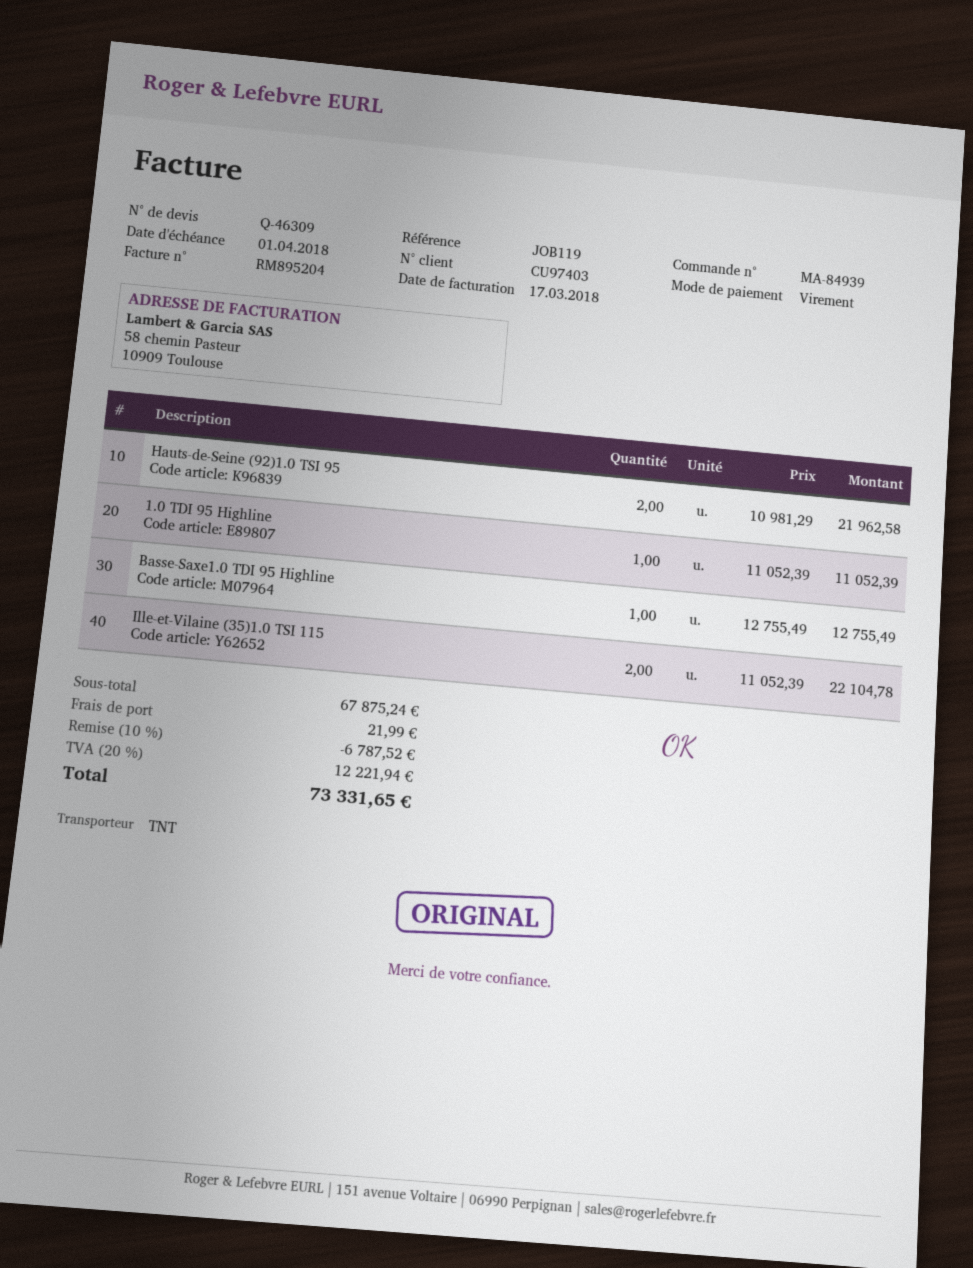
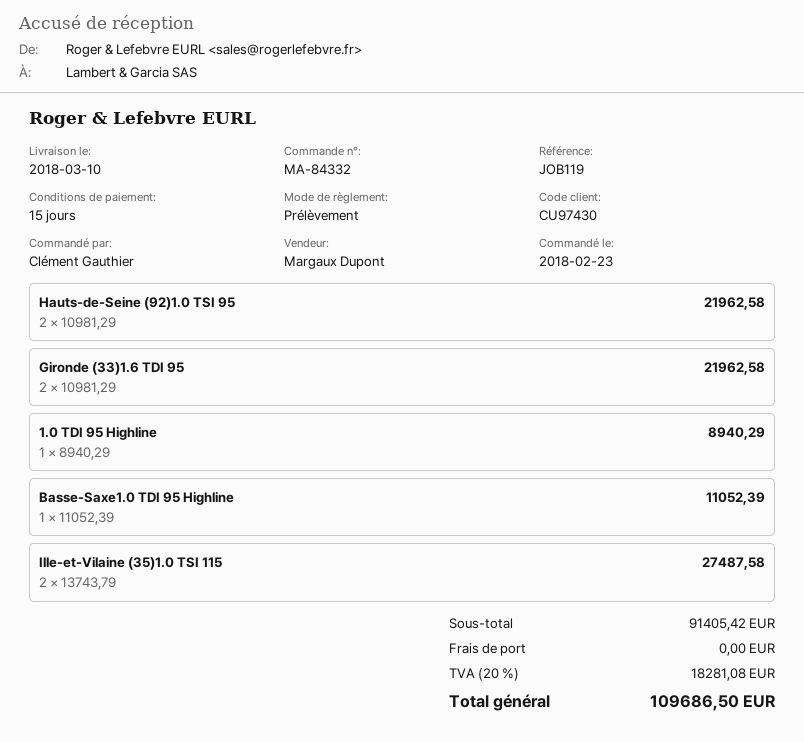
order number: MA-84939 -> MA-84332
customer number: CU97403 -> CU97430
payment method: bank transfer -> direct debit
1.0 TDI 95 Highline: 1 x 11052.39 = 11052.39 -> 1 x 8940.29 = 8940.29
Basse-Saxe1.0 TDI 95 Highline: 1 x 12755.49 = 12755.49 -> 1 x 11052.39 = 11052.39
Ille-et-Vilaine (35)1.0 TSI 115: 2 x 11052.39 = 22104.78 -> 2 x 13743.79 = 27487.58
Gironde (33)1.6 TDI 95: none -> 2 x 10981.29 = 21962.58
subtotal: 67875.24 -> 91405.42
discount: 10% = 6787.52 -> none
shipping: 21.99 -> 0.00
tax: 20% = 12221.94 -> 20% = 18281.08
total: 73331.65 -> 109686.50

